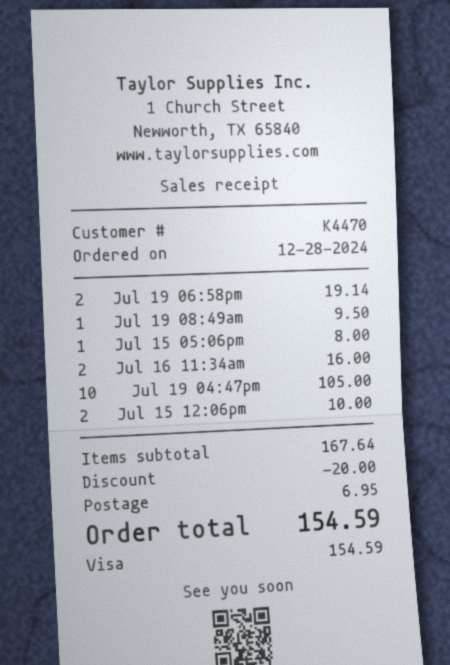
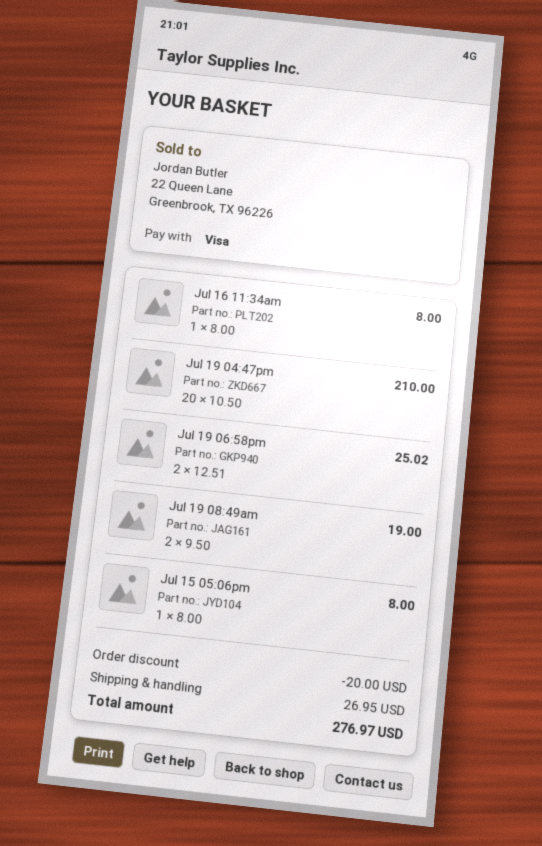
Jul 19 06:58pm: 2 for 19.14 -> 2 for 25.02
Jul 19 08:49am: 1 for 9.50 -> 2 for 19.00
Jul 16 11:34am: 2 for 16.00 -> 1 for 8.00
Jul 19 04:47pm: 10 for 105.00 -> 20 for 210.00
Jul 15 12:06pm: 2 for 10.00 -> none
shipping: 6.95 -> 26.95
total: 154.59 -> 276.97

